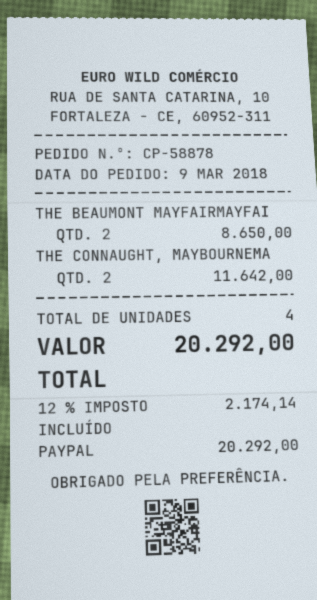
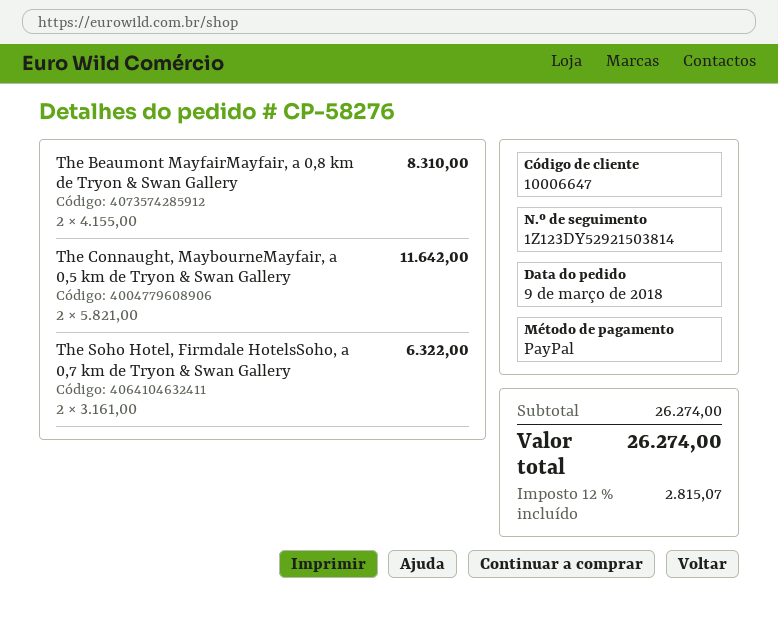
order number: CP-58878 -> CP-58276
THE BEAUMONT MAYFAIRMAYFAI: 2 for 8650.00 -> 2 for 8310.00
The Soho Hotel, Firmdale HotelsSoho, a 0,7 km de Tryon & Swan Gallery: none -> 2 for 6322.00
tax: 12% = 2174.14 -> 12% = 2815.07
total: 20292.00 -> 26274.00

